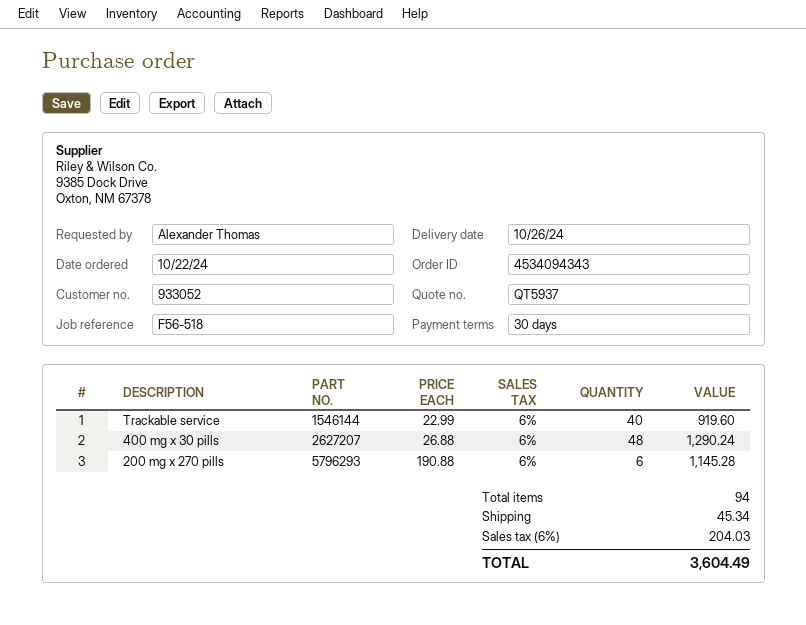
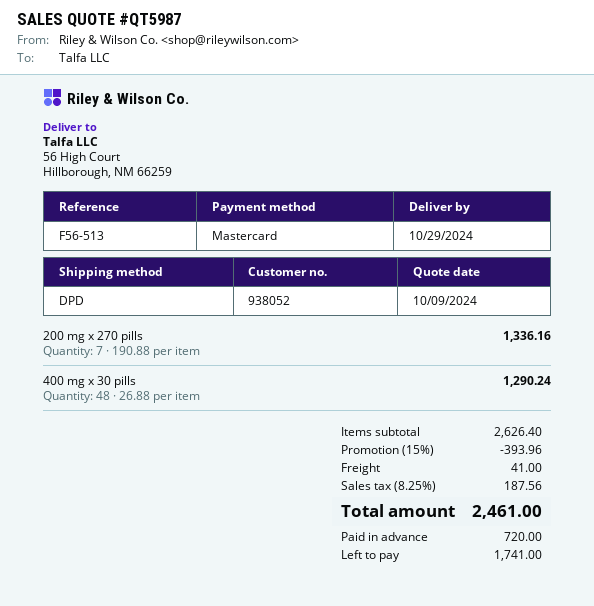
quote number: QT5937 -> QT5987
delivery date: 2024-10-26 -> 2024-10-29
customer number: 933052 -> 938052
reference: F56-518 -> F56-513
Trackable service: 40 x 22.99 = 919.60 -> none
200 mg x 270 pills: 6 x 190.88 = 1145.28 -> 7 x 190.88 = 1336.16
discount: none -> 15% = 393.96
shipping: 45.34 -> 41.00
tax: 6% = 204.03 -> 8.25% = 187.56
total: 3604.49 -> 2461.00

